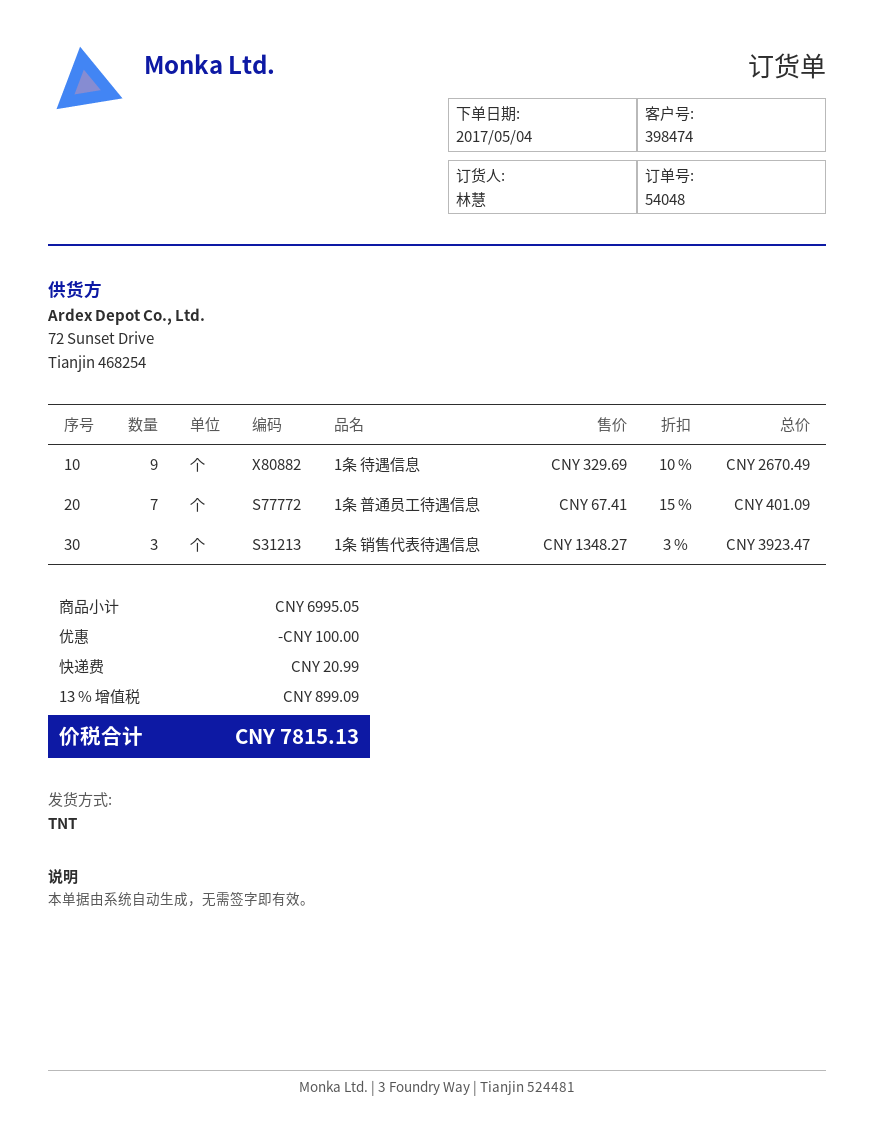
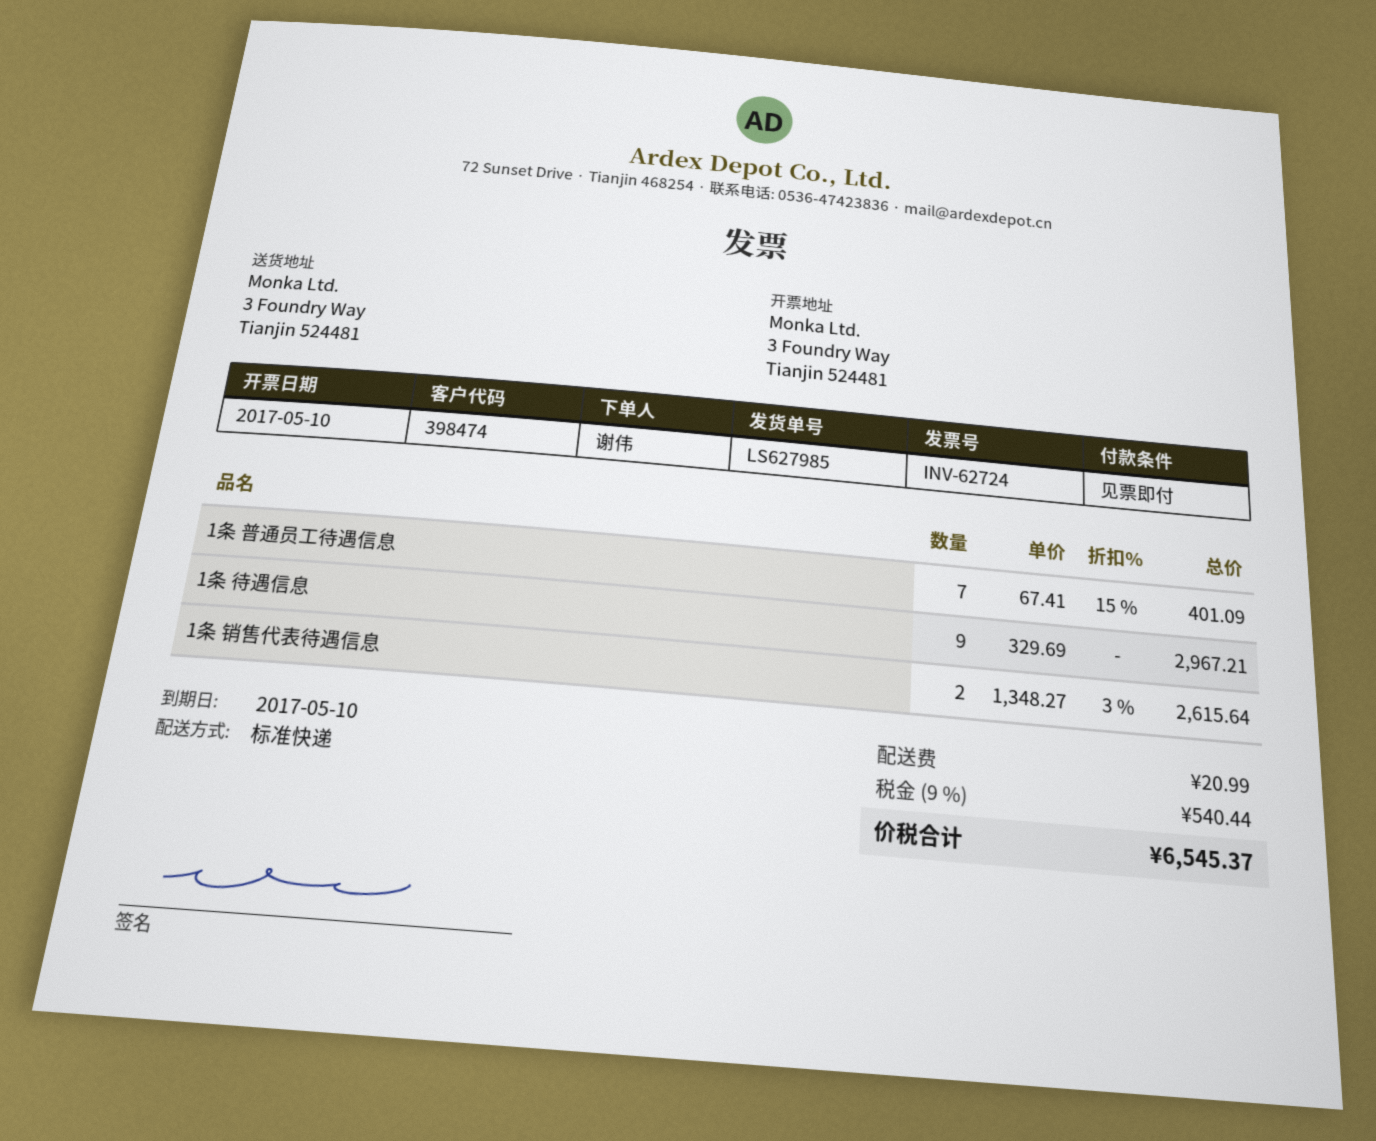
ordered by: 林慧 -> 谢伟
shipping method: TNT -> standard
1条 待遇信息: 9 x 329.69 - 10% = 2670.49 -> 9 x 329.69 = 2967.21
1条 销售代表待遇信息: 3 x 1348.27 - 3% = 3923.47 -> 2 x 1348.27 - 3% = 2615.64
discount: 100.00 -> none
tax: 13% = 899.09 -> 9% = 540.44
total: 7815.13 -> 6545.37

